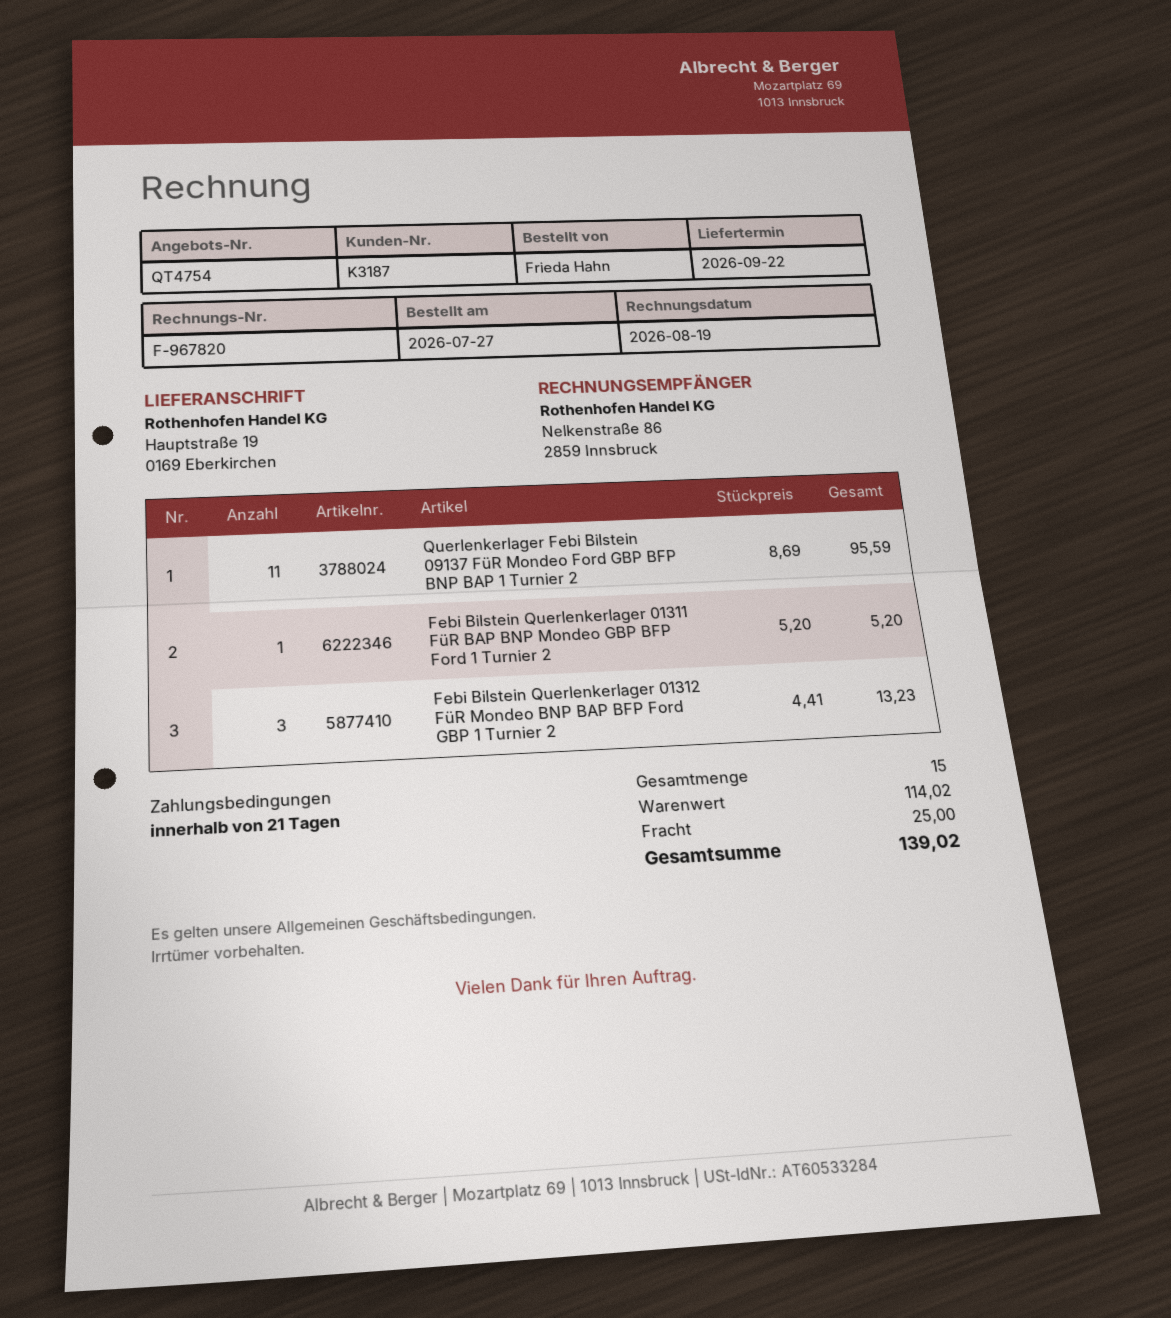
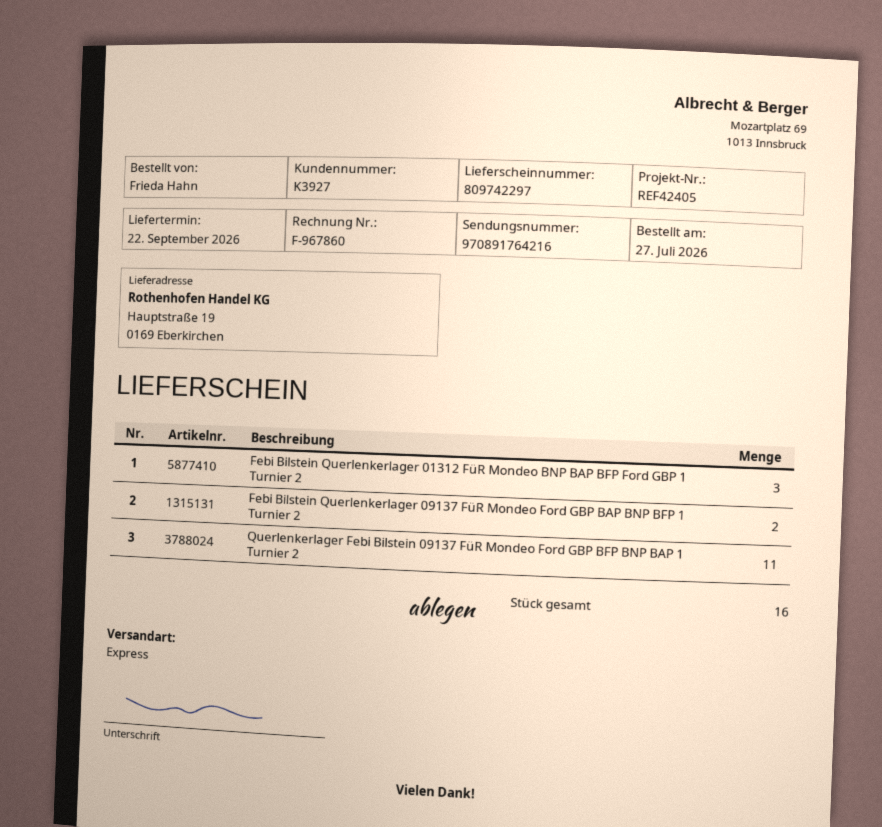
invoice number: F-967820 -> F-967860
customer number: K3187 -> K3927
Febi Bilstein Querlenkerlager 01311 FüR BAP BNP Mondeo GBP BFP Ford 1 Turnier 2: 1 -> none
Febi Bilstein Querlenkerlager 09137 FüR Mondeo Ford GBP BAP BNP BFP 1 Turnier 2: none -> 2
total quantity: 15 -> 16

